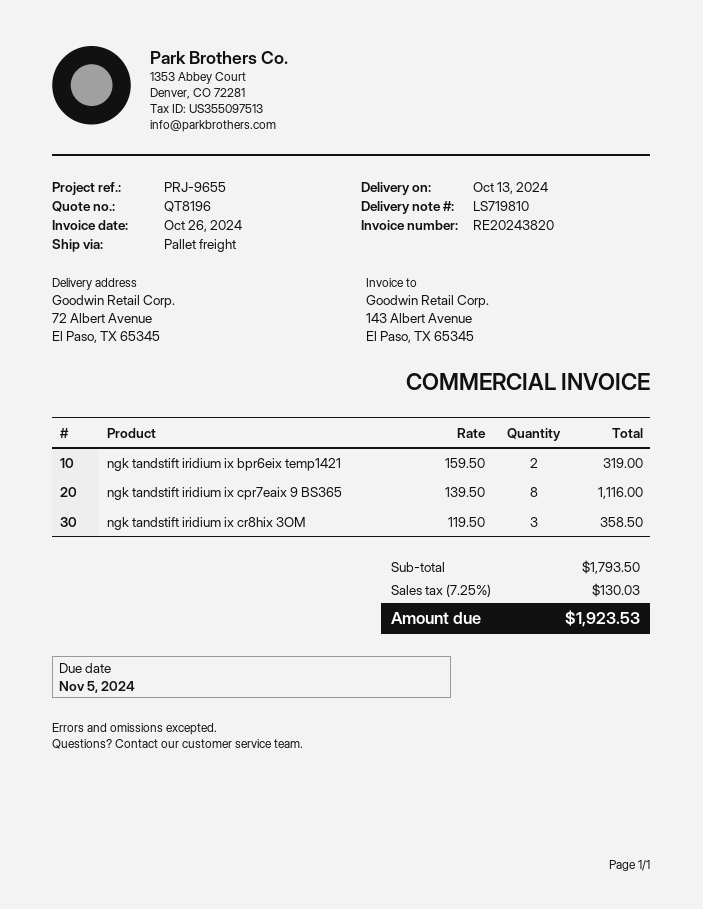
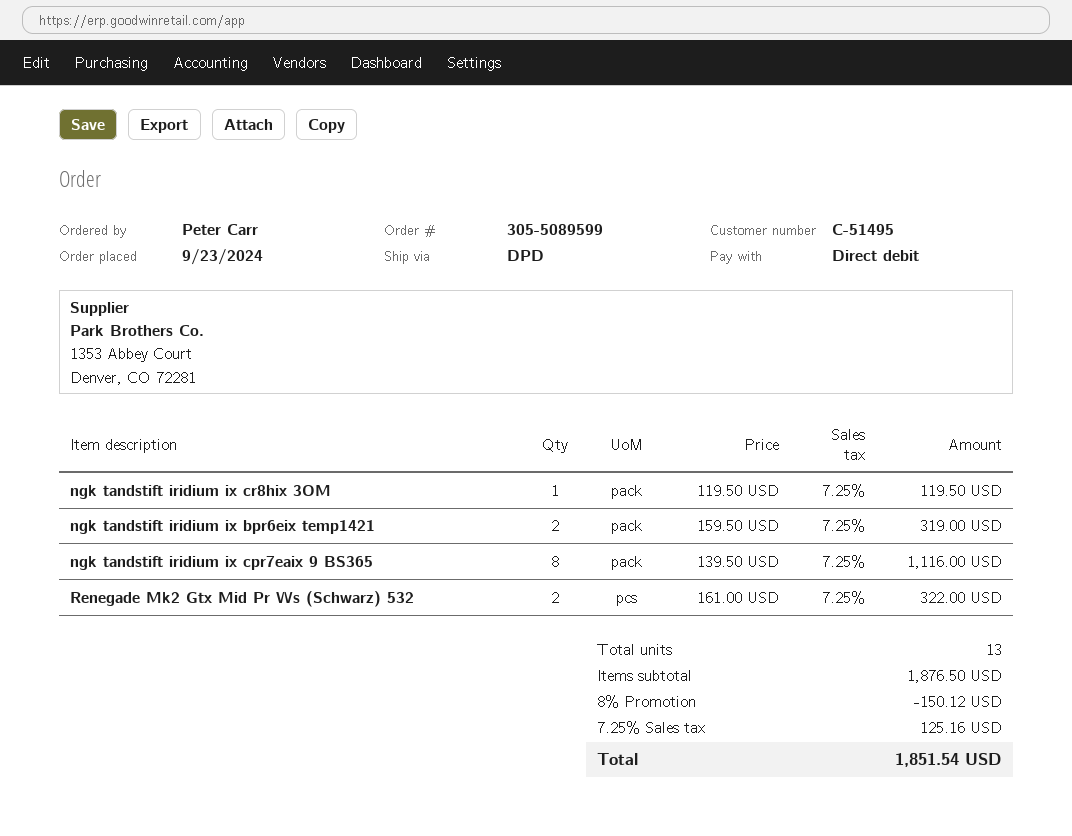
shipping method: pallet freight -> DPD
ngk tandstift iridium ix cr8hix 3OM: 3 x 119.50 = 358.50 -> 1 x 119.50 = 119.50
Renegade Mk2 Gtx Mid Pr Ws (Schwarz) 532: none -> 2 x 161.00 = 322.00
subtotal: 1793.50 -> 1876.50
discount: none -> 8% = 150.12
tax: 7.25% = 130.03 -> 7.25% = 125.16
total: 1923.53 -> 1851.54

